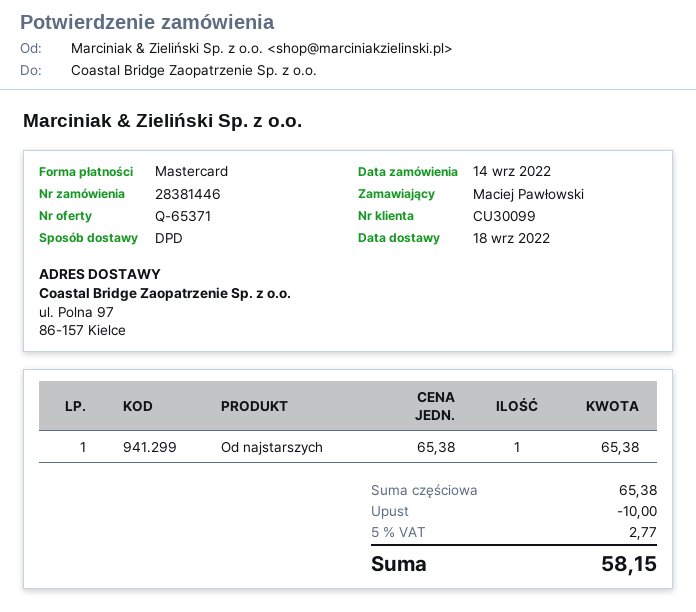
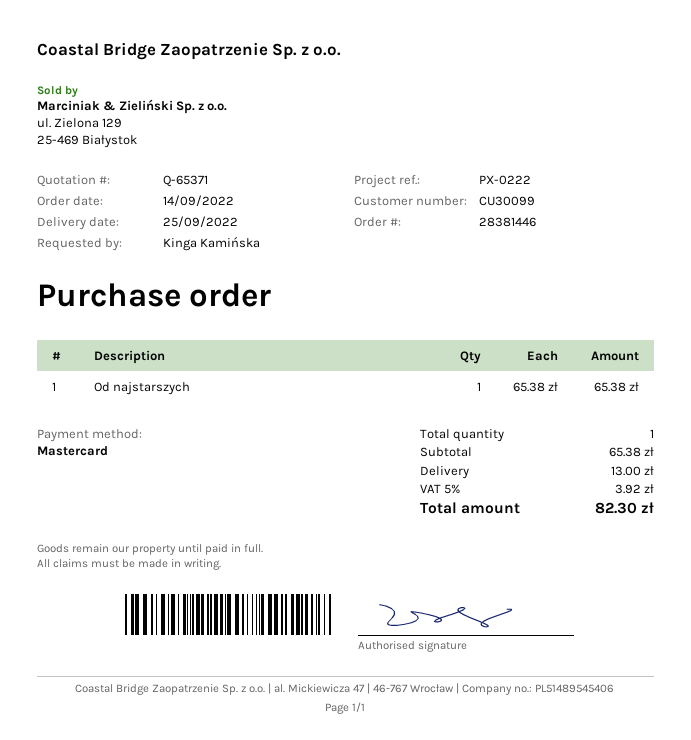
delivery date: 2022-09-18 -> 2022-09-25
ordered by: Maciej Pawłowski -> Kinga Kamińska
discount: 10.00 -> none
shipping: none -> 13.00
tax: 5% = 2.77 -> 5% = 3.92
total: 58.15 -> 82.30

